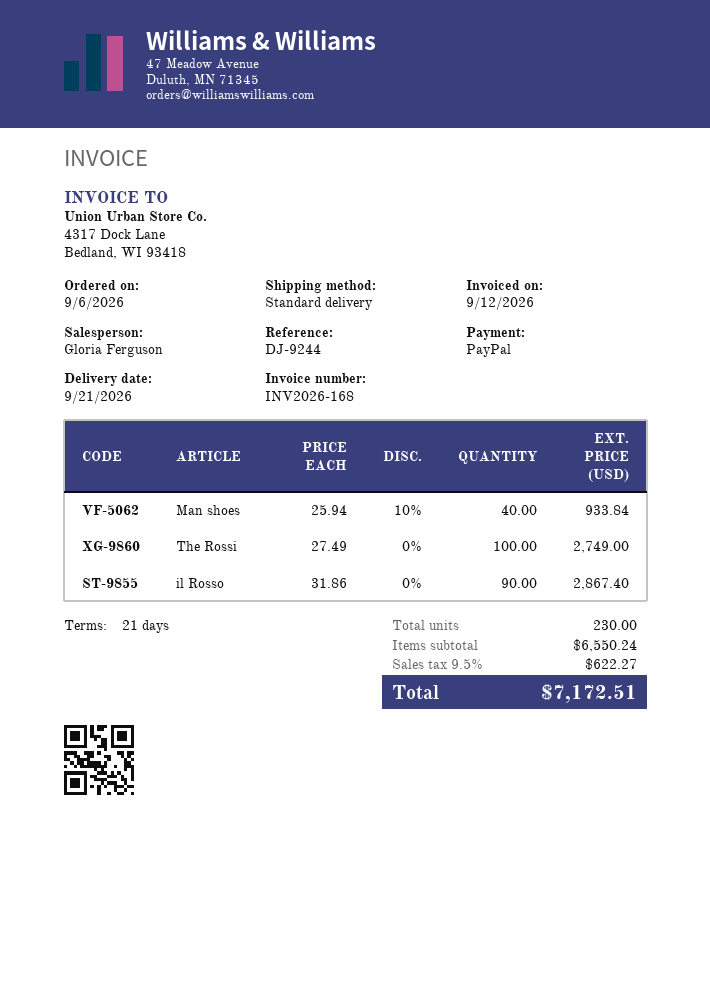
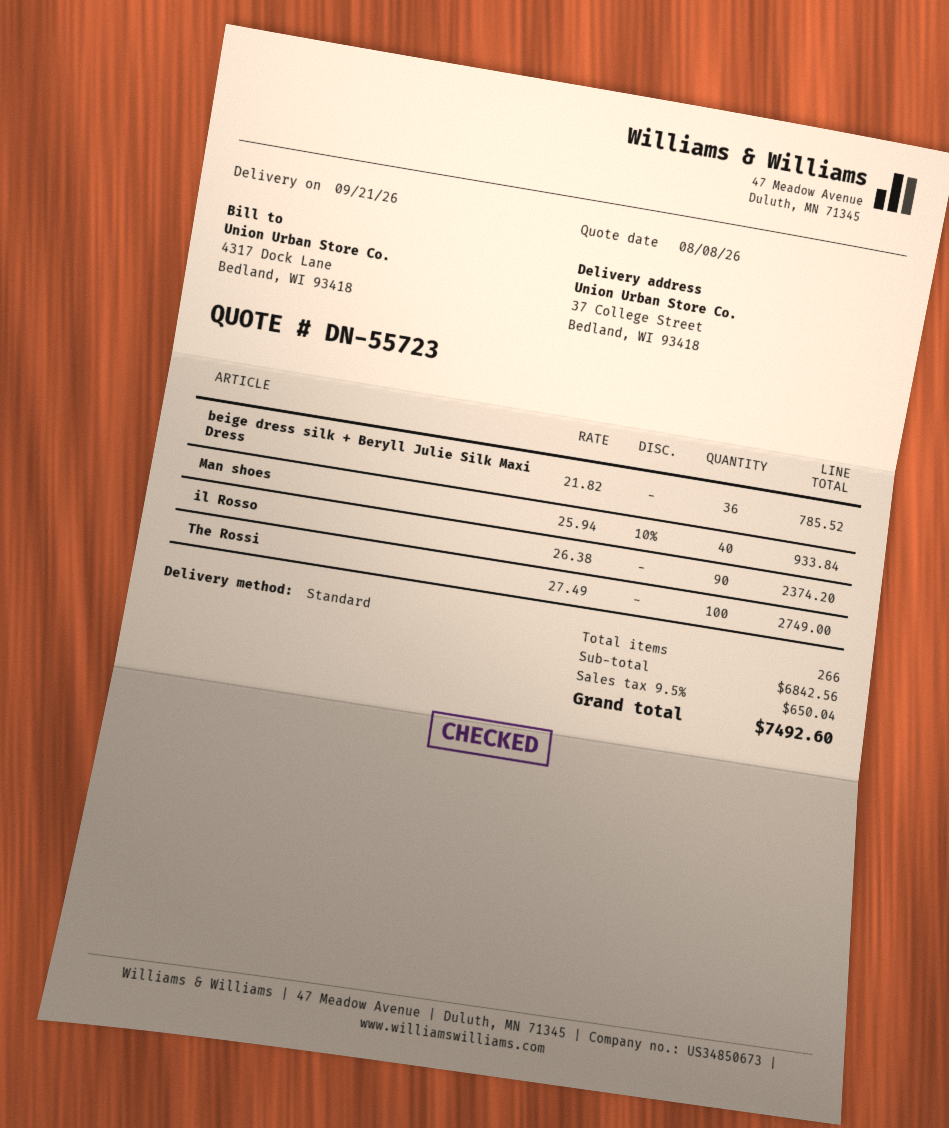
il Rosso: 90 x 31.86 = 2867.40 -> 90 x 26.38 = 2374.20
beige dress silk + Beryll Julie Silk Maxi Dress: none -> 36 x 21.82 = 785.52
total quantity: 230 -> 266
subtotal: 6550.24 -> 6842.56
tax: 9.5% = 622.27 -> 9.5% = 650.04
total: 7172.51 -> 7492.60

